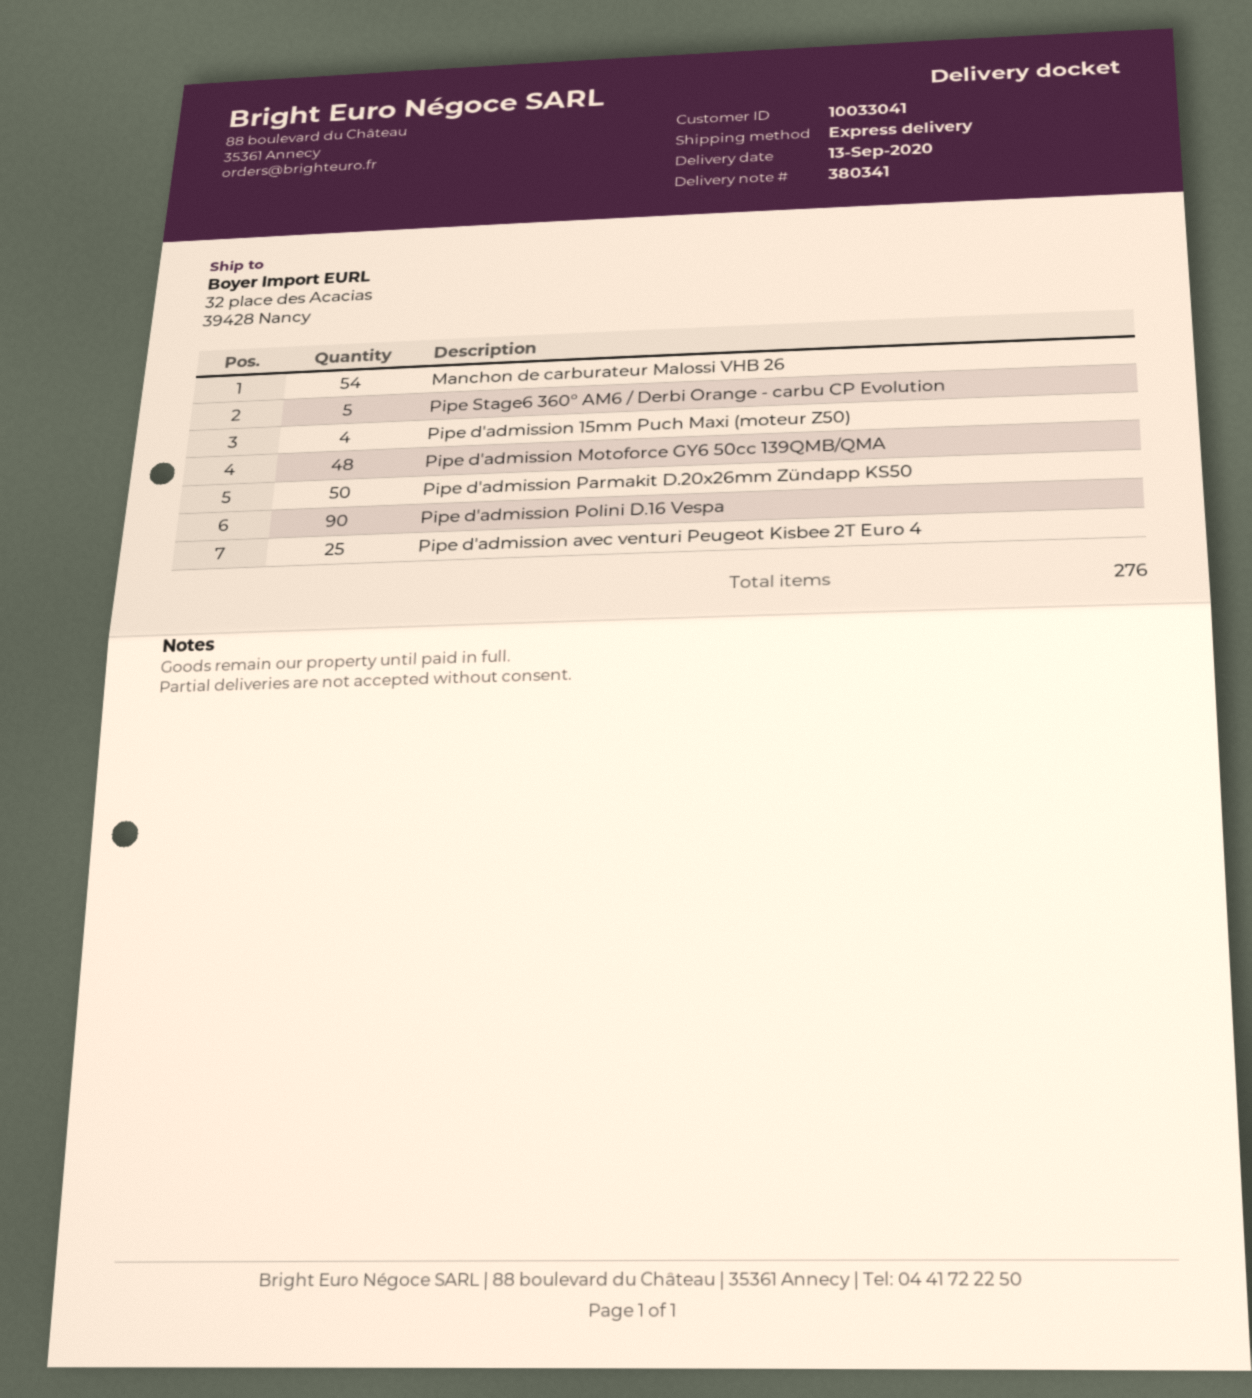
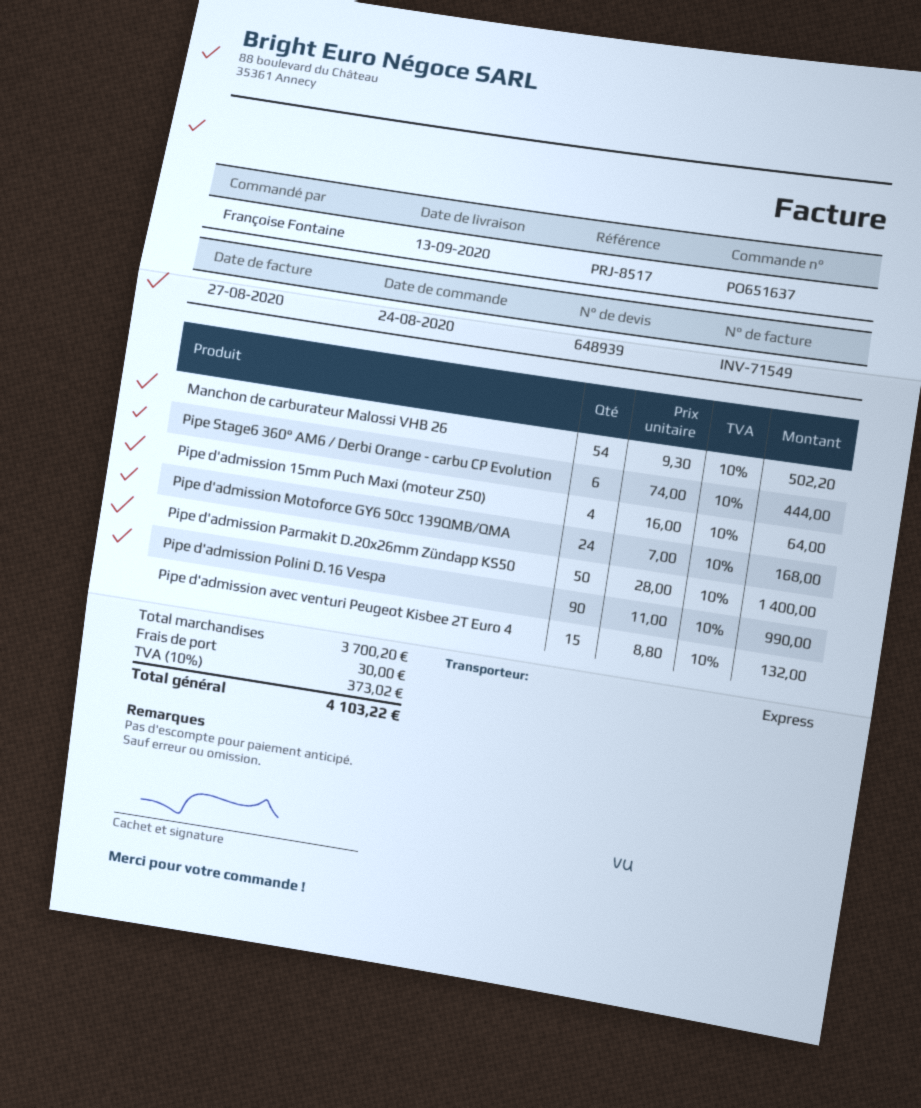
Pipe Stage6 360° AM6 / Derbi Orange - carbu CP Evolution: 5 -> 6
Pipe d'admission Motoforce GY6 50cc 139QMB/QMA: 48 -> 24
Pipe d'admission avec venturi Peugeot Kisbee 2T Euro 4: 25 -> 15

